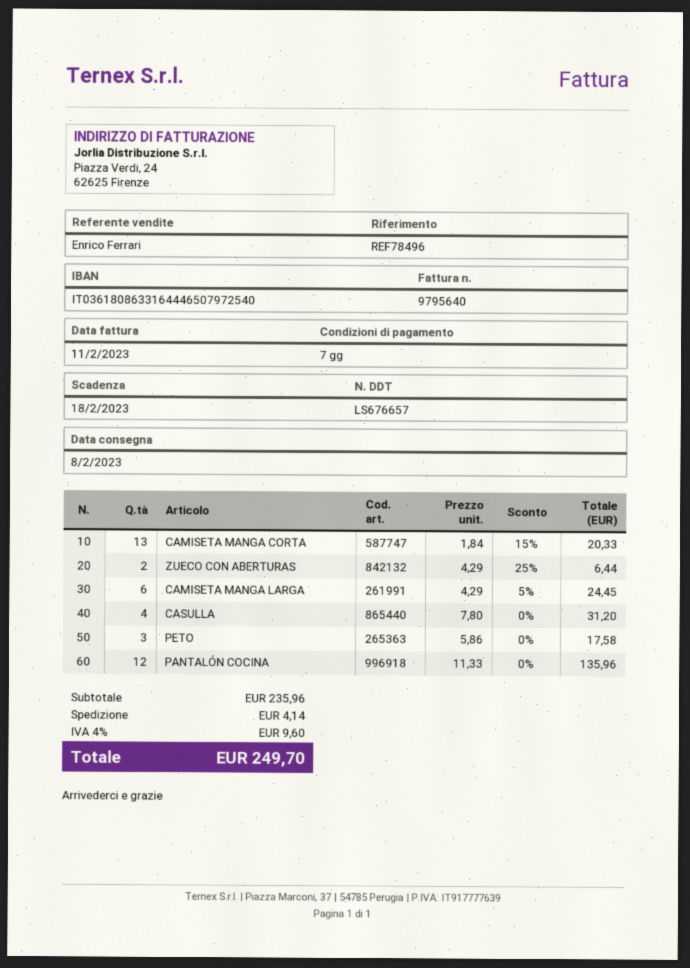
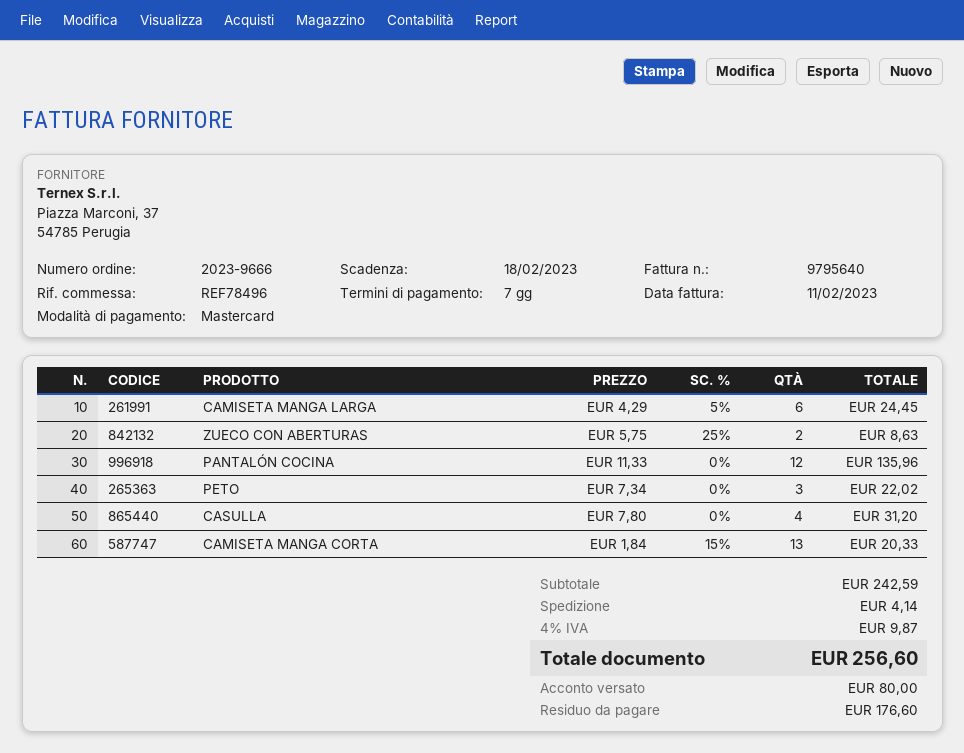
ZUECO CON ABERTURAS: 2 x 4.29 - 25% = 6.44 -> 2 x 5.75 - 25% = 8.63
PETO: 3 x 5.86 = 17.58 -> 3 x 7.34 = 22.02
subtotal: 235.96 -> 242.59
tax: 4% = 9.60 -> 4% = 9.87
total: 249.70 -> 256.60

